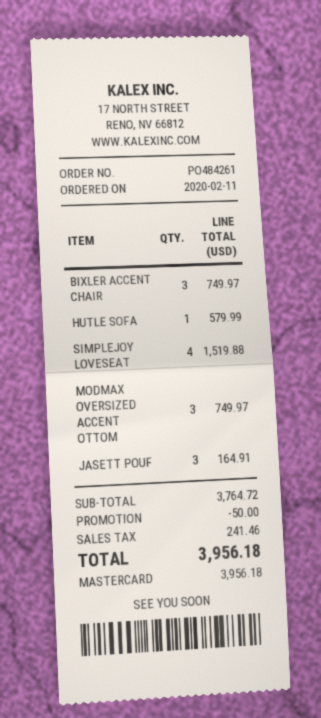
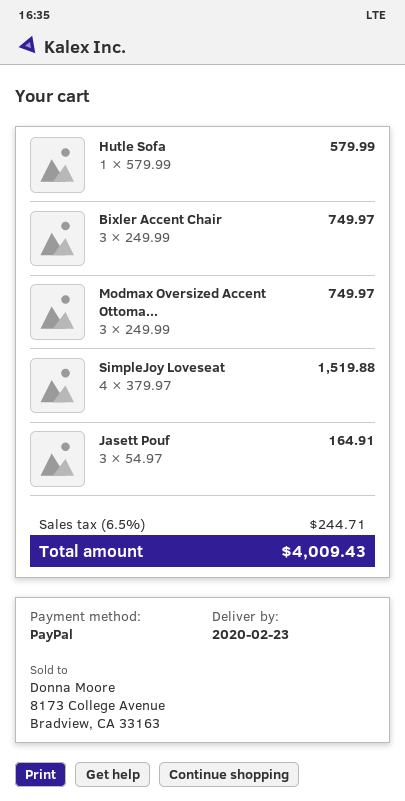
payment method: Mastercard -> PayPal
discount: 50.00 -> none
tax: 241.46 -> 244.71
total: 3956.18 -> 4009.43

